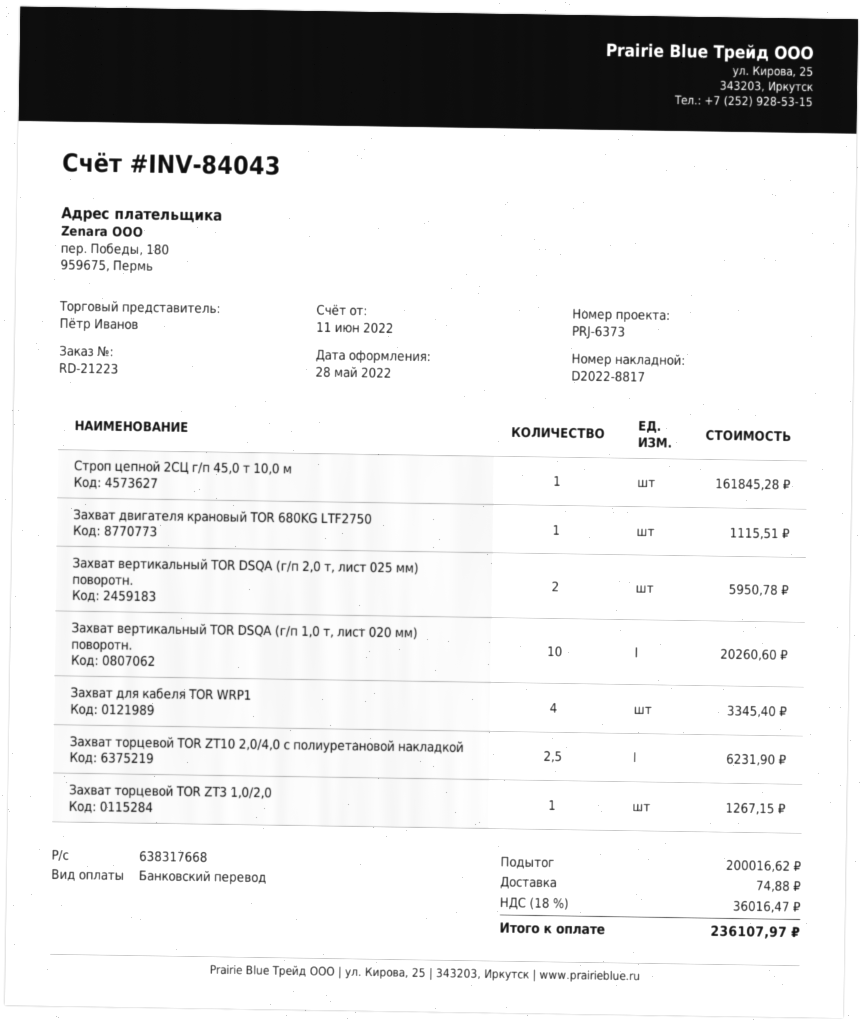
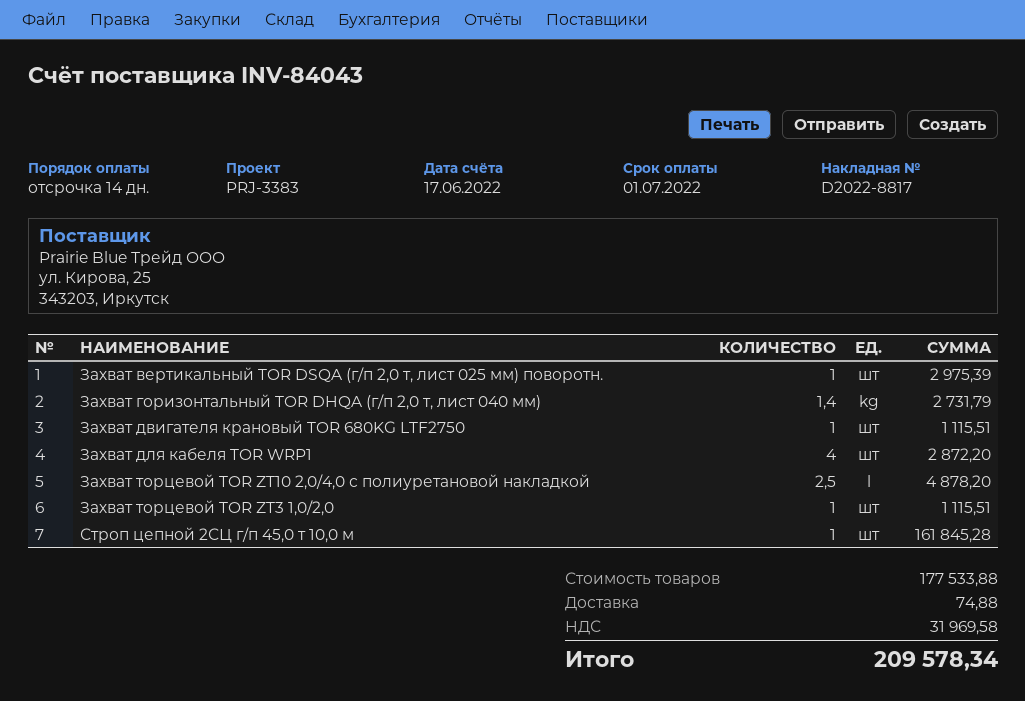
invoice date: 2022-06-11 -> 2022-06-17
reference: PRJ-6373 -> PRJ-3383
Захват вертикальный TOR DSQA (г/п 2,0 т, лист 025 мм) поворотн.: 2 for 5950.78 -> 1 for 2975.39
Захват вертикальный TOR DSQA (г/п 1,0 т, лист 020 мм) поворотн.: 10 for 20260.60 -> none
Захват для кабеля TOR WRP1: 4 for 3345.40 -> 4 for 2872.20
Захват торцевой TOR ZT10 2,0/4,0 с полиуретановой накладкой: 2.5 for 6231.90 -> 2.5 for 4878.20
Захват торцевой TOR ZT3 1,0/2,0: 1 for 1267.15 -> 1 for 1115.51
Захват горизонтальный TOR DHQA (г/п 2,0 т, лист 040 мм): none -> 1.4 for 2731.79
subtotal: 200016.62 -> 177533.88
tax: 36016.47 -> 31969.58
total: 236107.97 -> 209578.34

